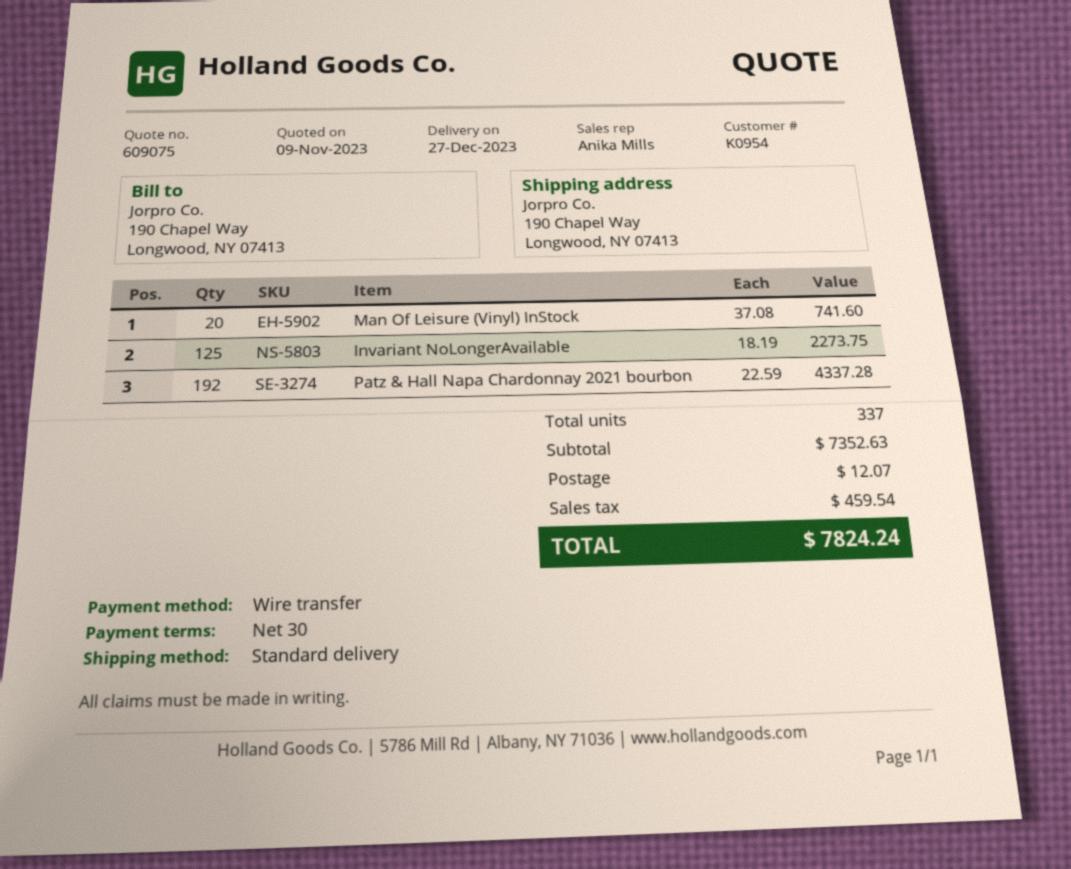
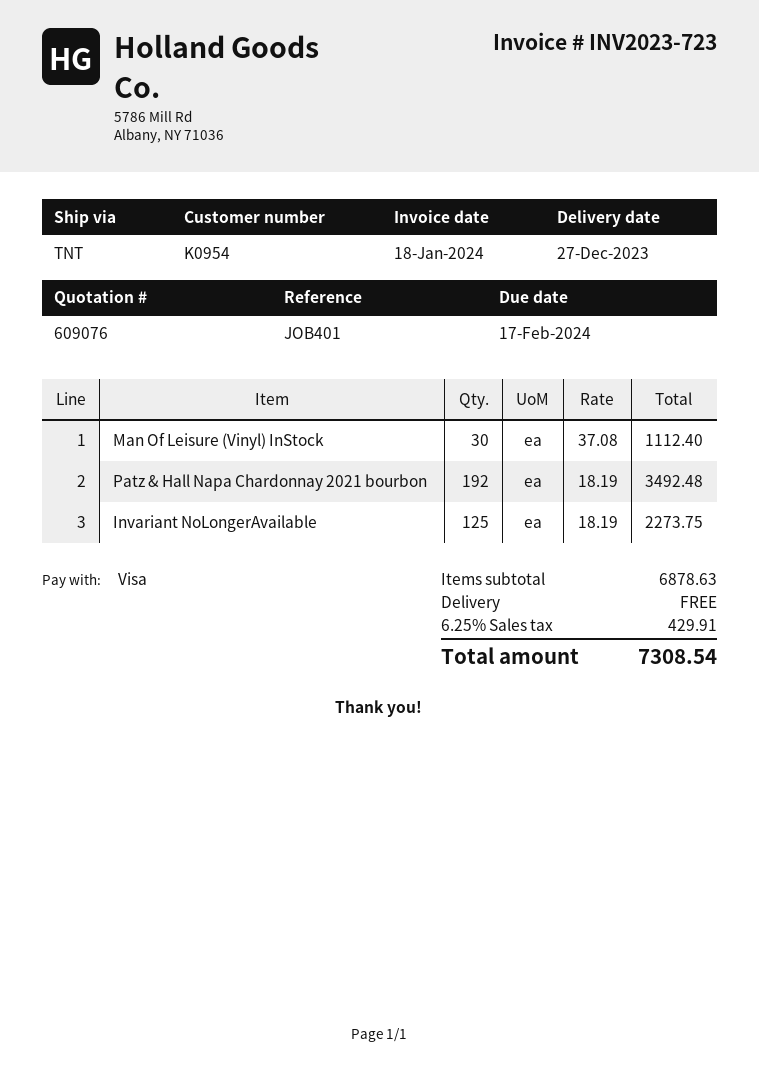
quote number: 609075 -> 609076
payment method: bank transfer -> Visa
shipping method: standard -> TNT
Man Of Leisure (Vinyl) InStock: 20 x 37.08 = 741.60 -> 30 x 37.08 = 1112.40
Patz & Hall Napa Chardonnay 2021 bourbon: 192 x 22.59 = 4337.28 -> 192 x 18.19 = 3492.48
subtotal: 7352.63 -> 6878.63
shipping: 12.07 -> 0.00
tax: 459.54 -> 429.91
total: 7824.24 -> 7308.54

